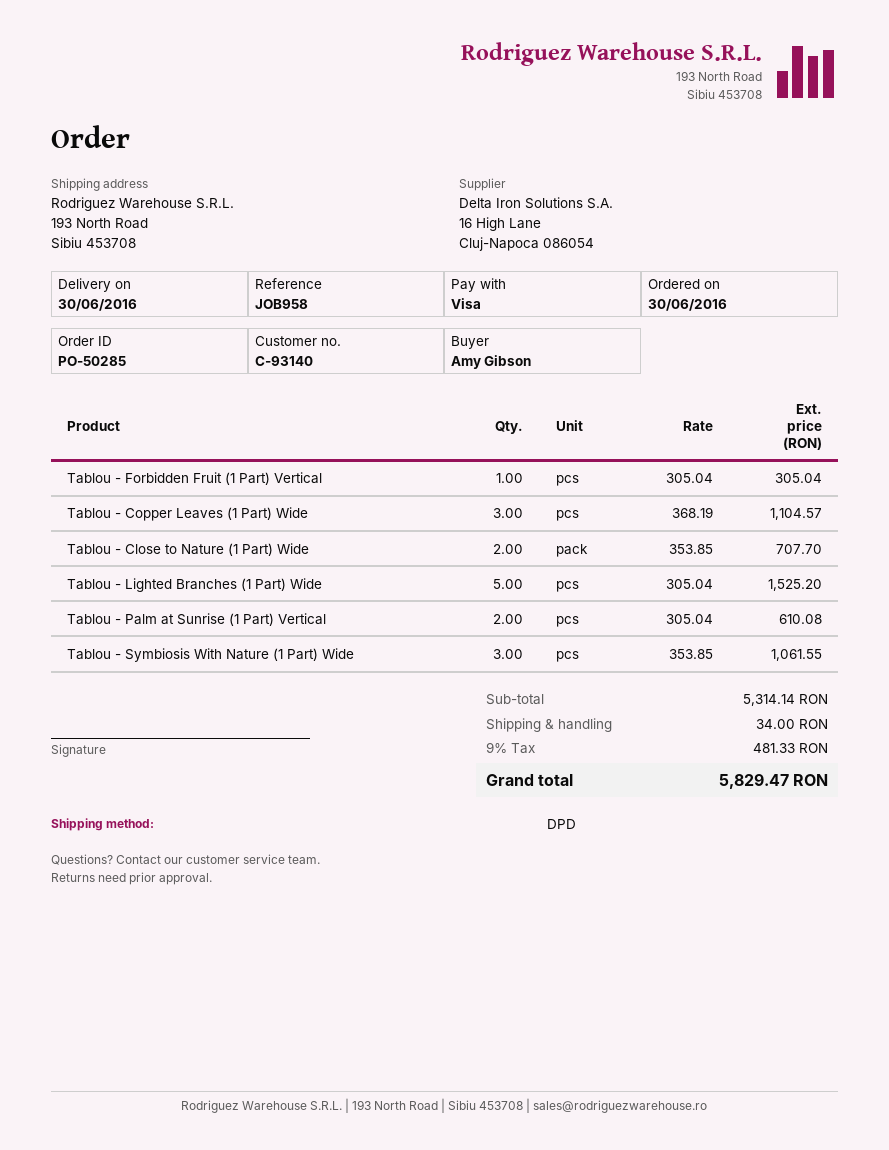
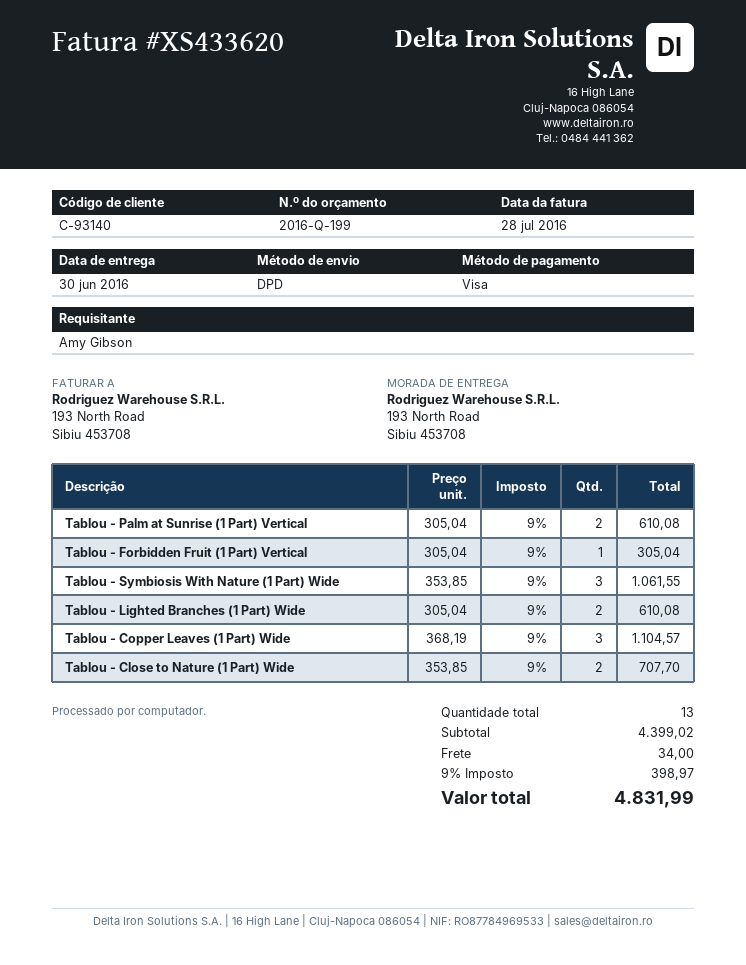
Tablou - Lighted Branches (1 Part) Wide: 5 x 305.04 = 1525.20 -> 2 x 305.04 = 610.08
subtotal: 5314.14 -> 4399.02
tax: 9% = 481.33 -> 9% = 398.97
total: 5829.47 -> 4831.99

